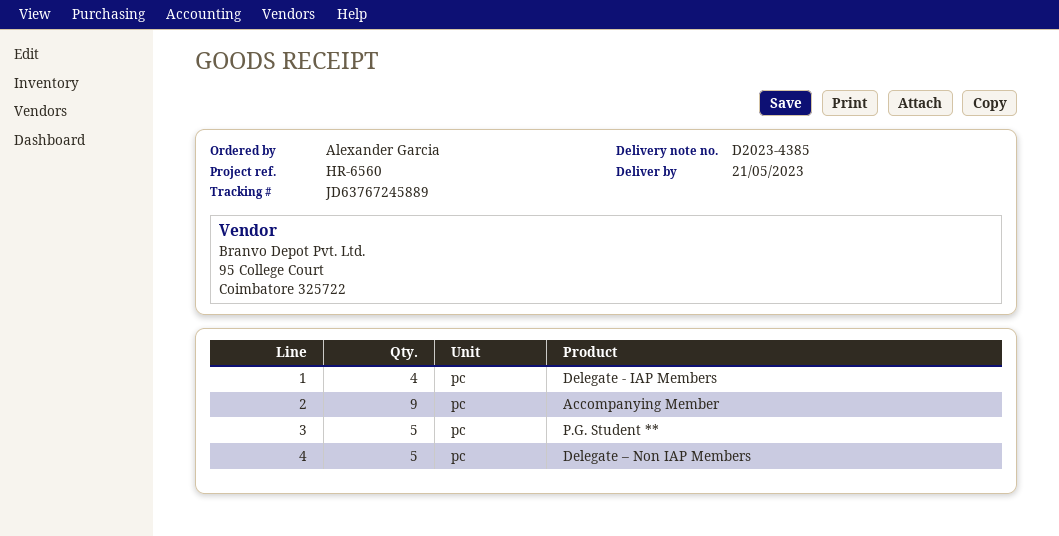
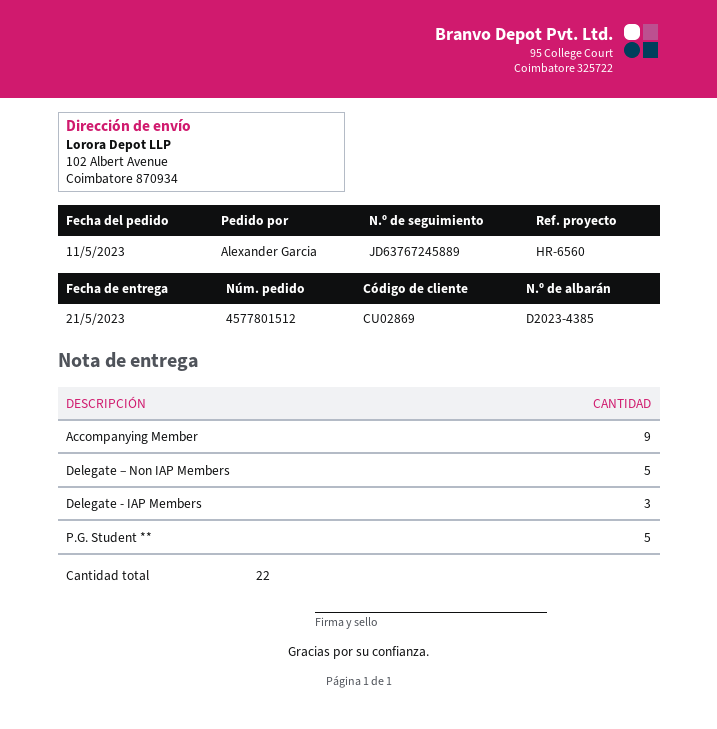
Delegate - IAP Members: 4 -> 3

